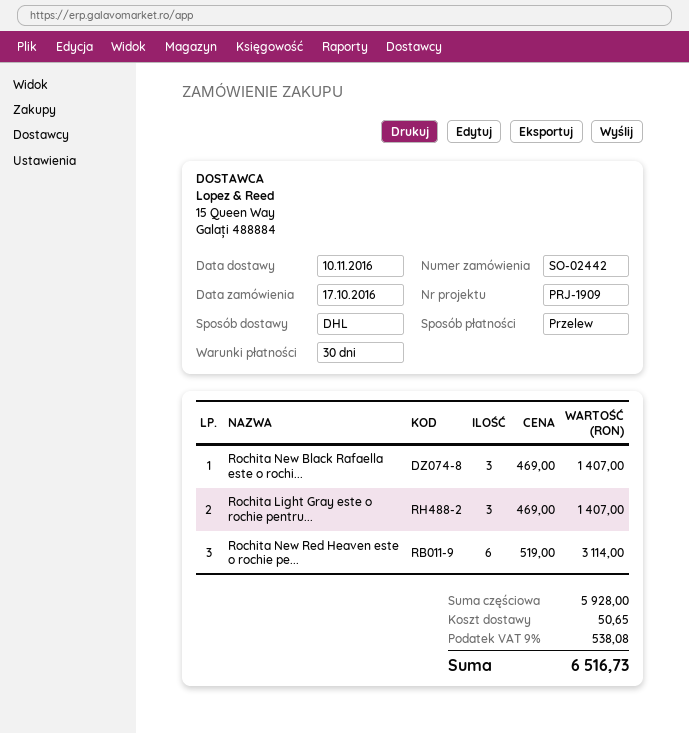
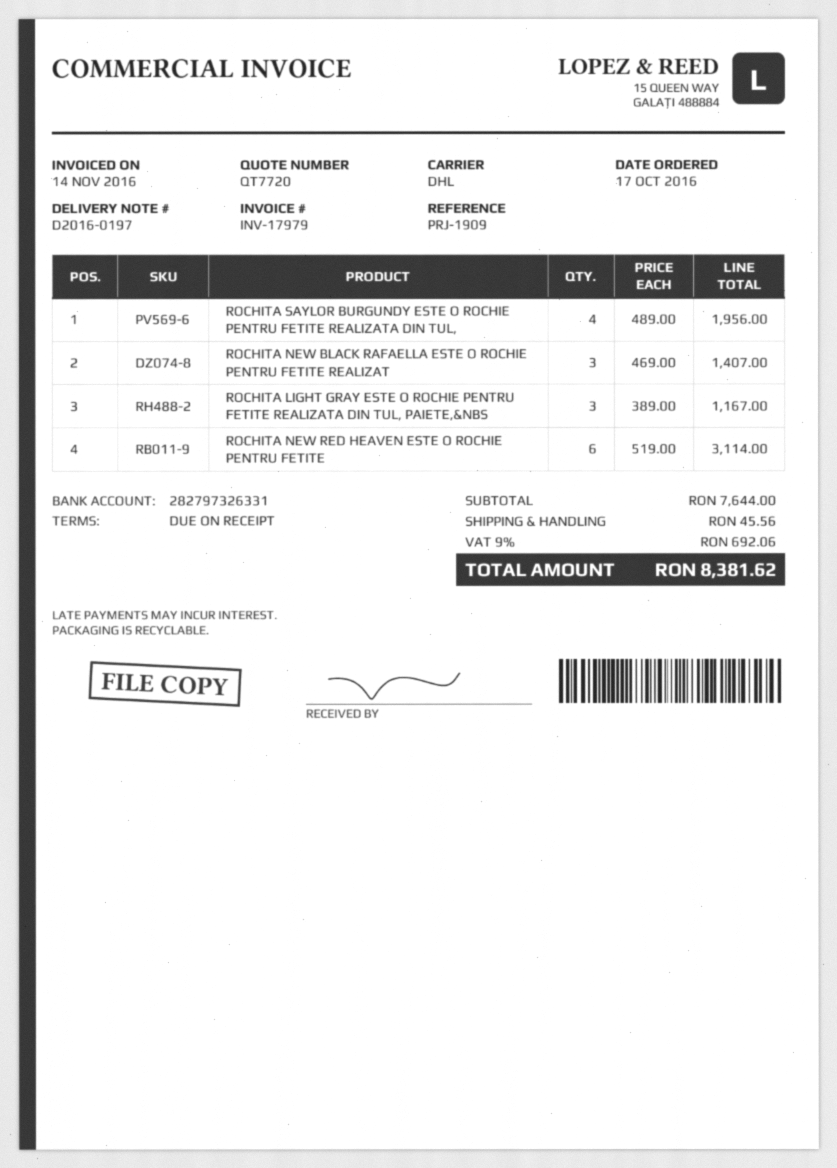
payment terms: 30 days -> on receipt
Rochita Light Gray este o rochie pentru...: 3 x 469.00 = 1407.00 -> 3 x 389.00 = 1167.00
ROCHITA SAYLOR BURGUNDY ESTE O ROCHIE PENTRU FETITE REALIZATA DIN TUL,: none -> 4 x 489.00 = 1956.00
subtotal: 5928.00 -> 7644.00
shipping: 50.65 -> 45.56
tax: 9% = 538.08 -> 9% = 692.06
total: 6516.73 -> 8381.62

